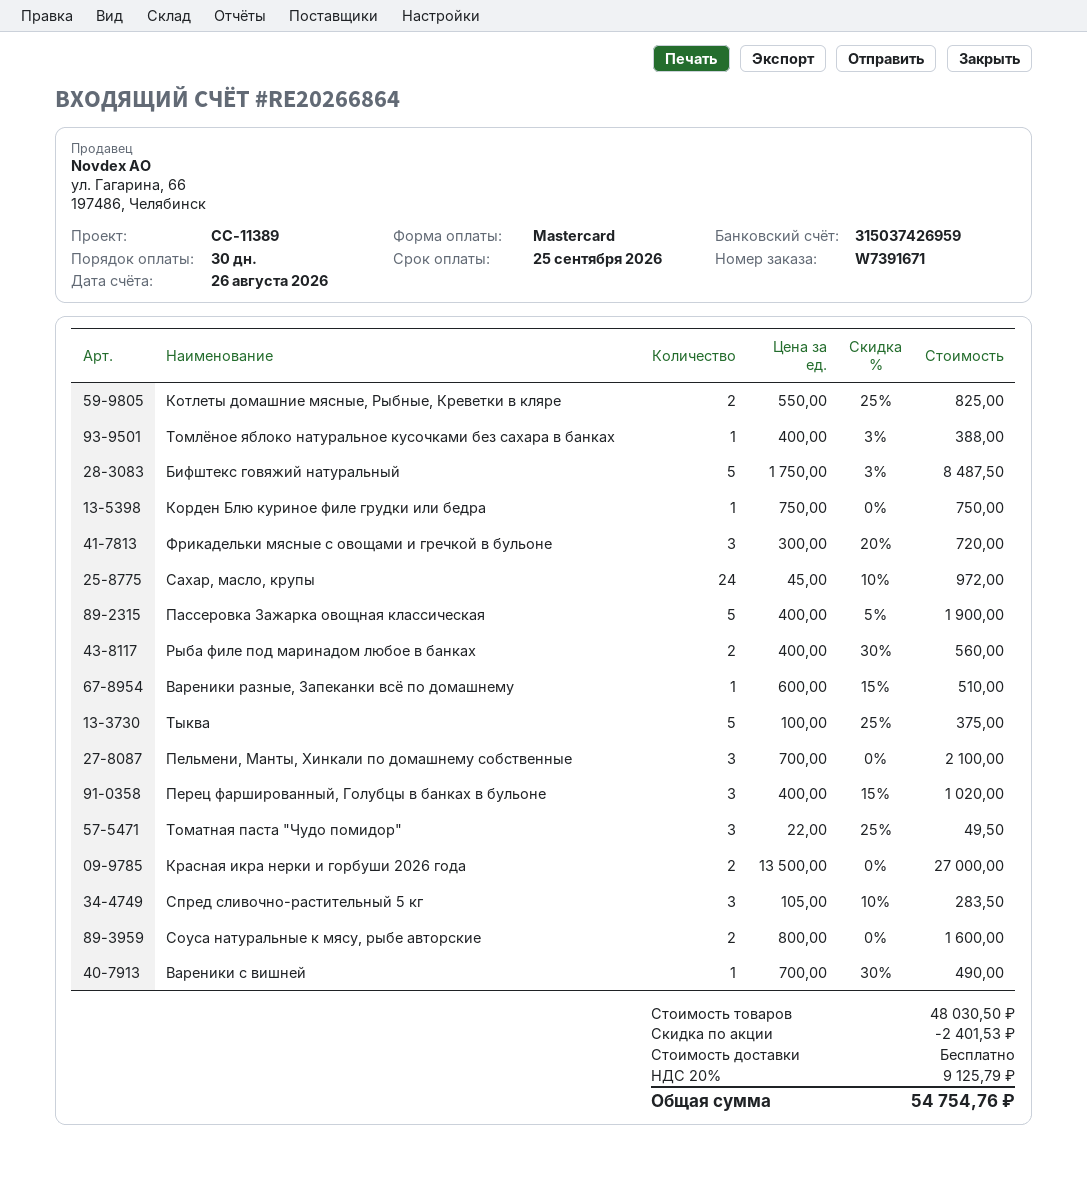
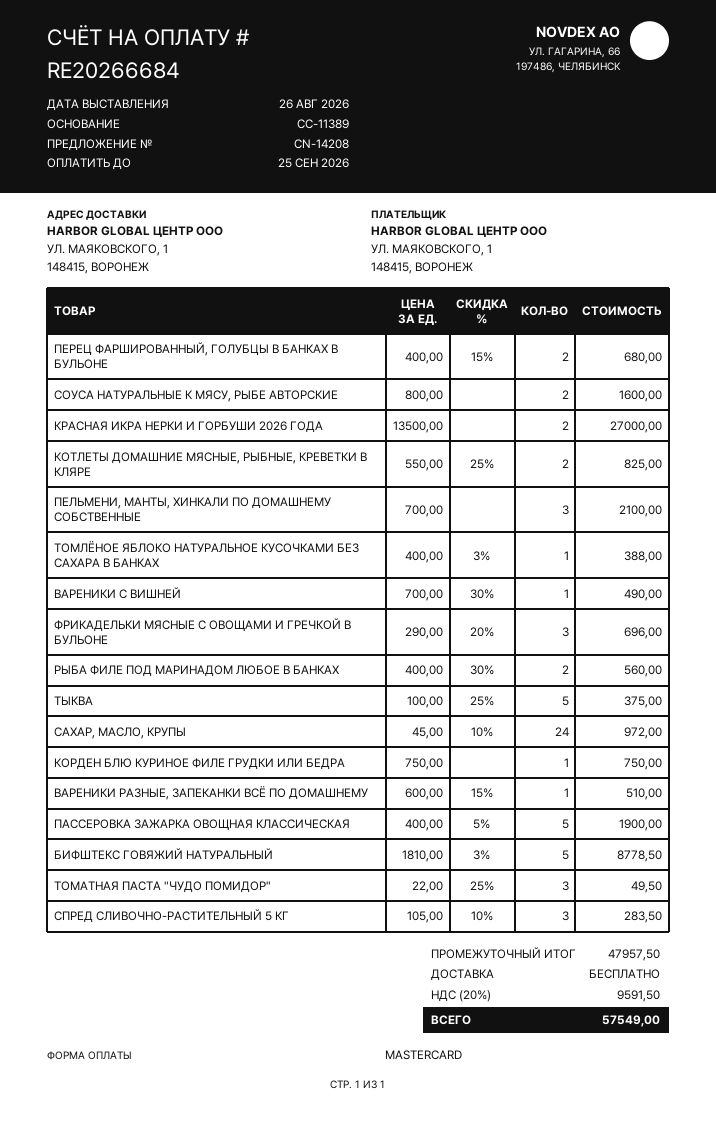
invoice number: RE20266864 -> RE20266684
Бифштекс говяжий натуральный: 5 x 1750.00 - 3% = 8487.50 -> 5 x 1810.00 - 3% = 8778.50
Фрикадельки мясные с овощами и гречкой в бульоне: 3 x 300.00 - 20% = 720.00 -> 3 x 290.00 - 20% = 696.00
Перец фаршированный, Голубцы в банках в бульоне: 3 x 400.00 - 15% = 1020.00 -> 2 x 400.00 - 15% = 680.00
subtotal: 48030.50 -> 47957.50
discount: 2401.53 -> none
tax: 20% = 9125.79 -> 20% = 9591.50
total: 54754.76 -> 57549.00

